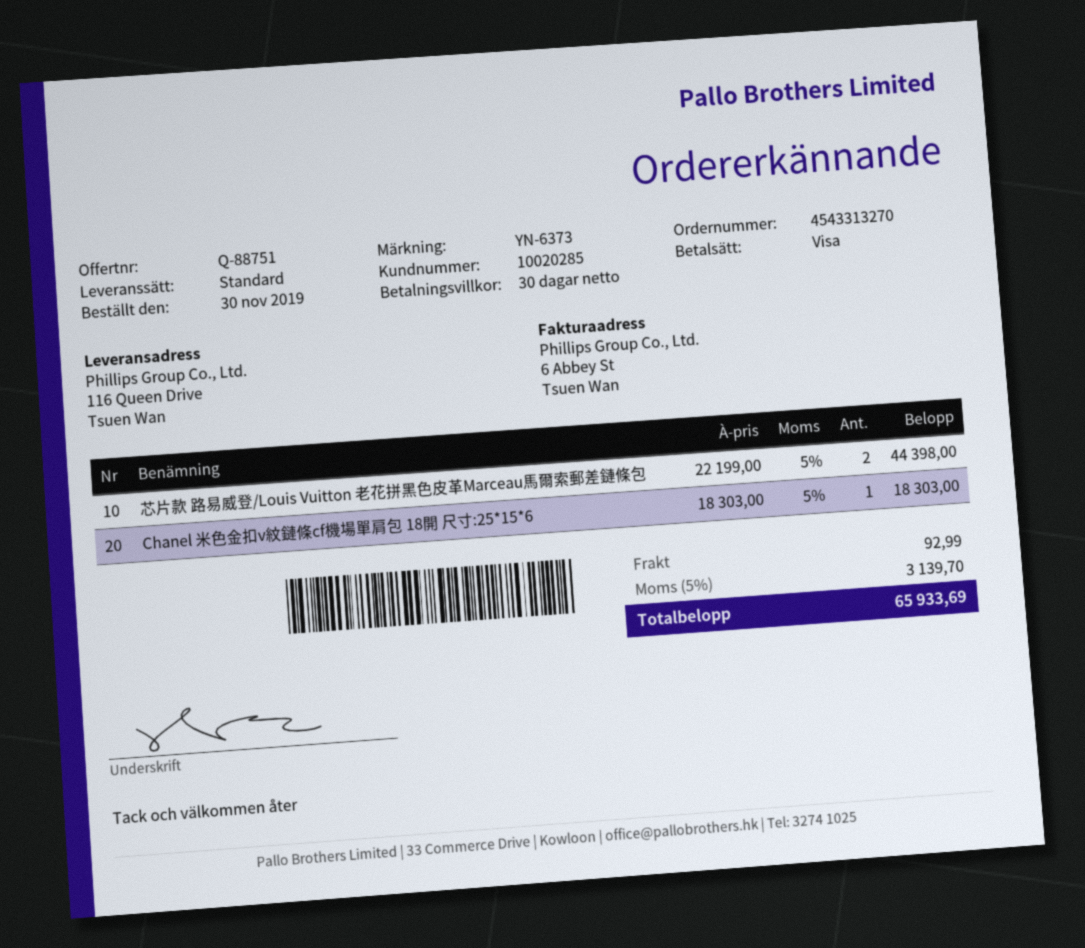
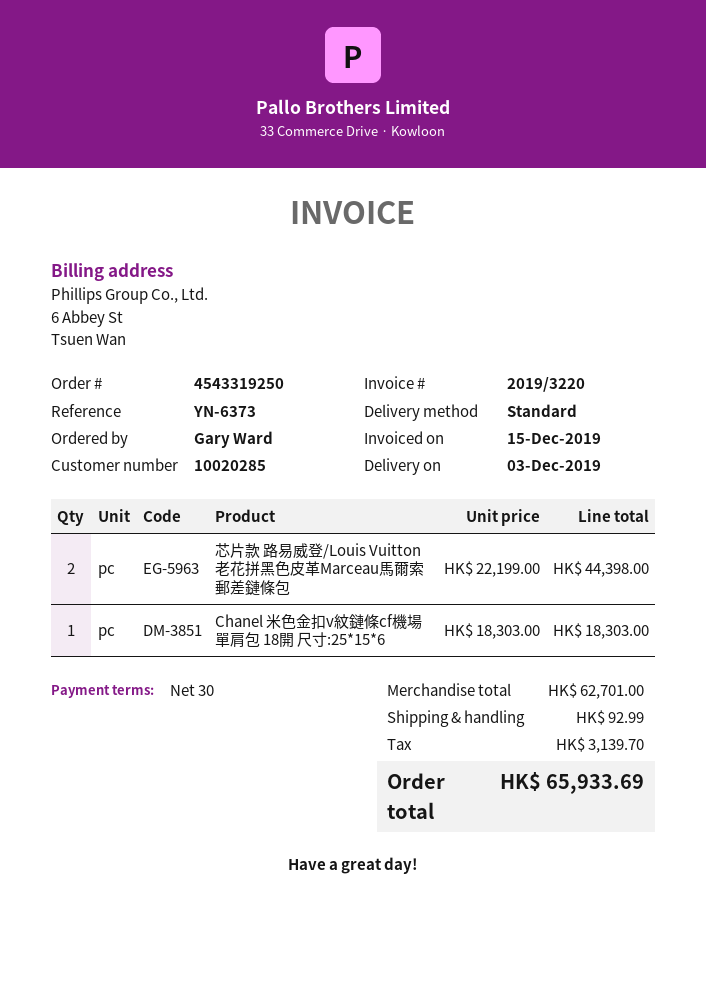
order number: 4543313270 -> 4543319250

